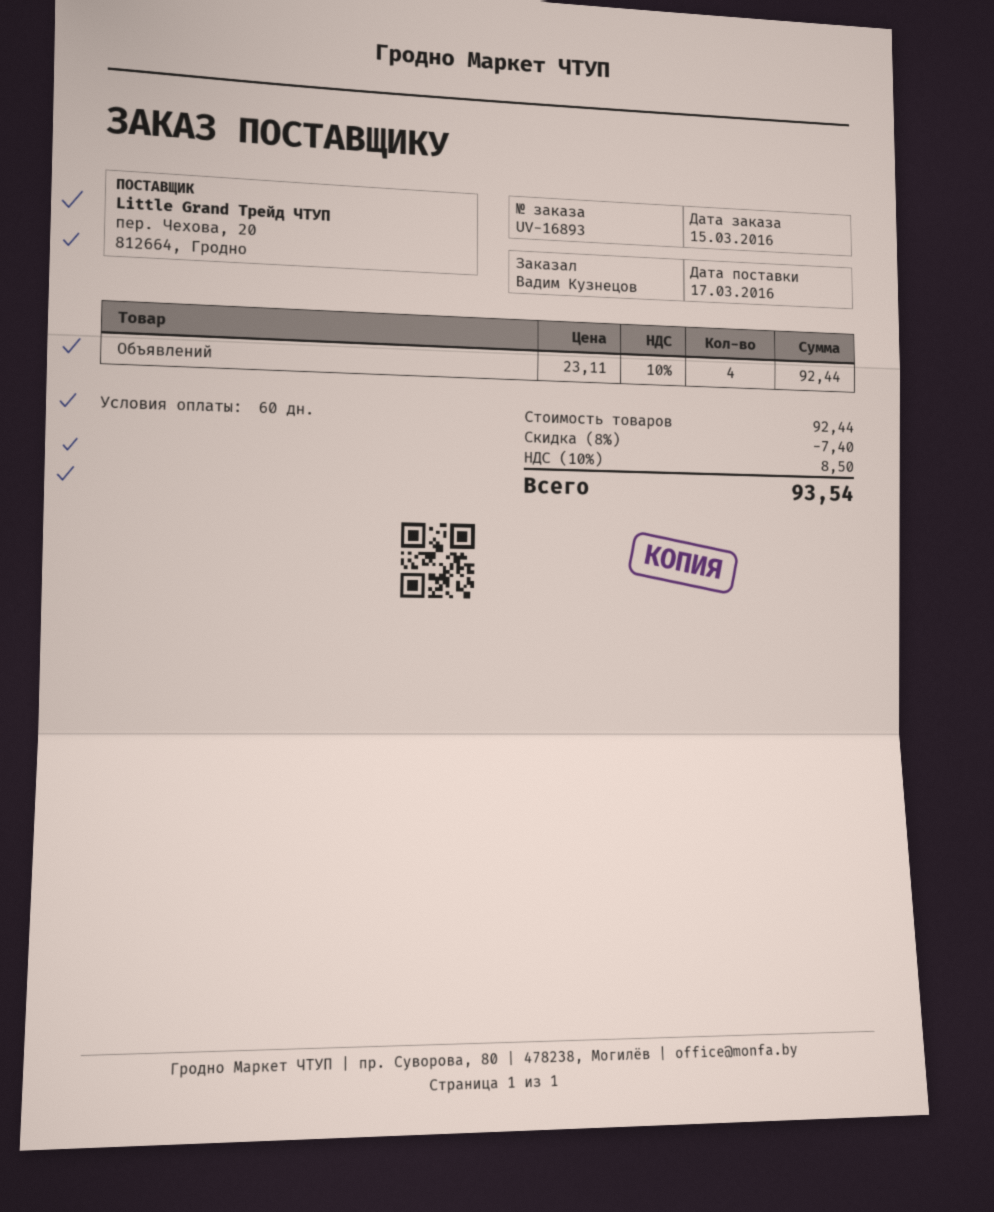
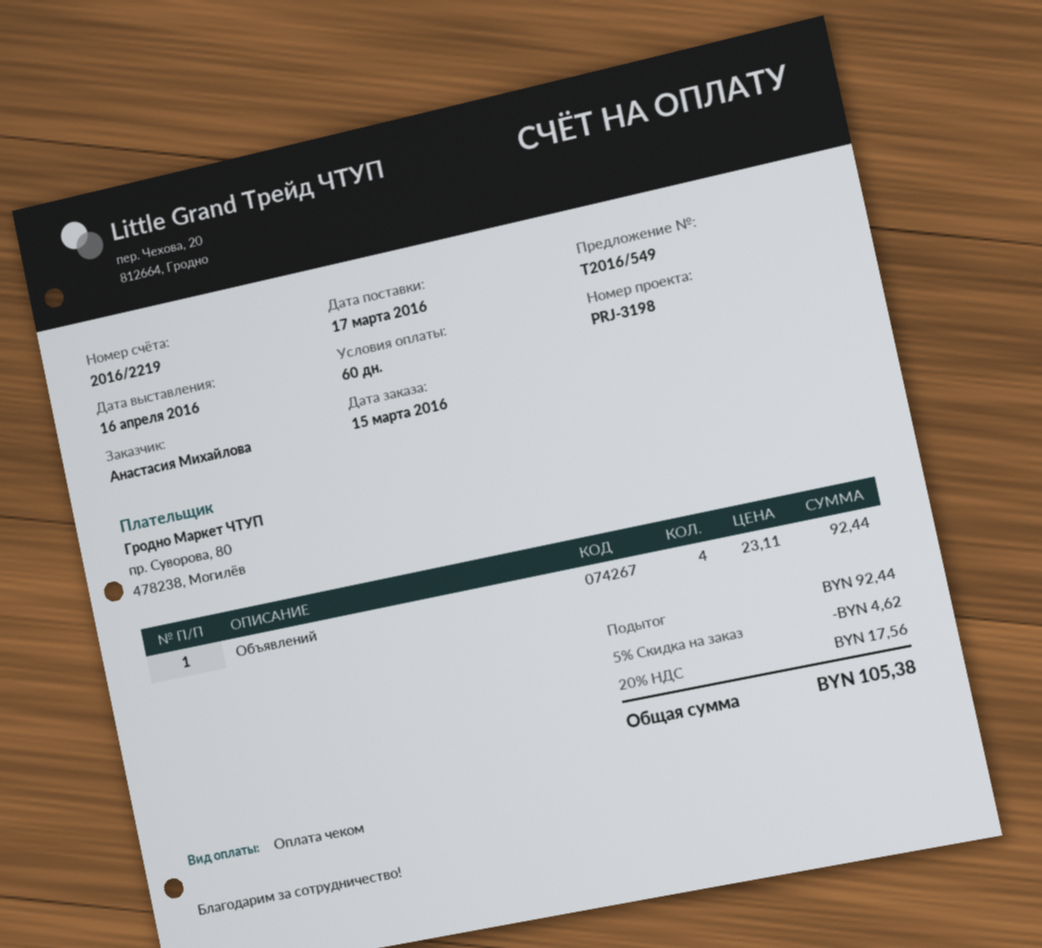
ordered by: Вадим Кузнецов -> Анастасия Михайлова
discount: 8% = 7.40 -> 5% = 4.62
tax: 10% = 8.50 -> 20% = 17.56
total: 93.54 -> 105.38

